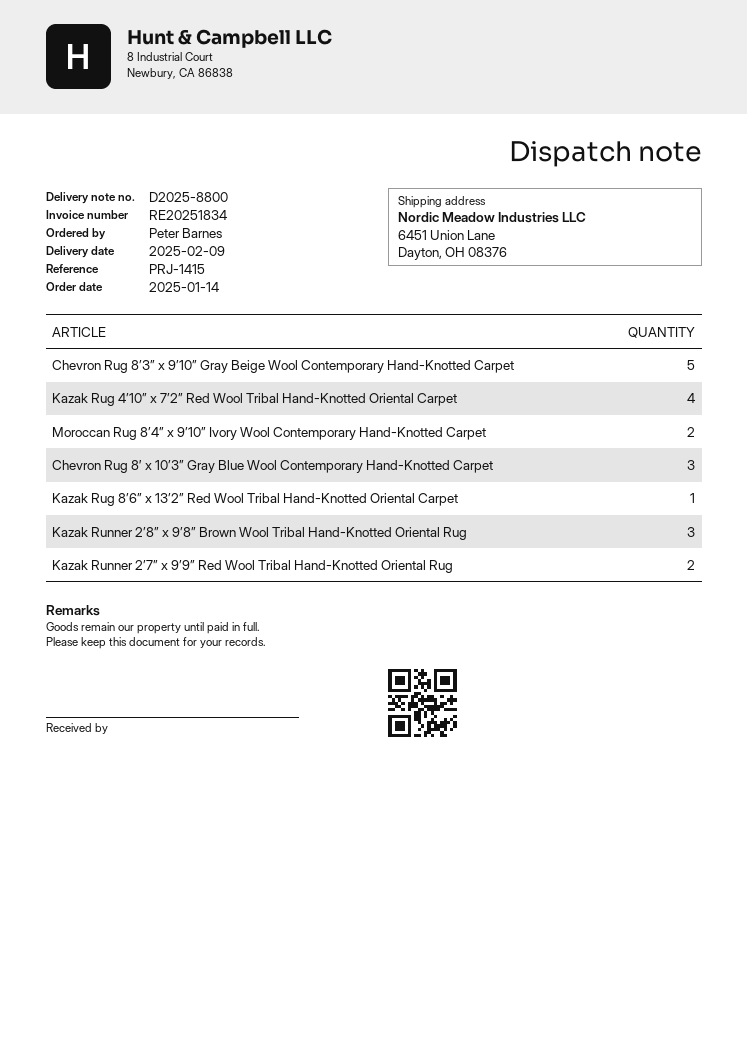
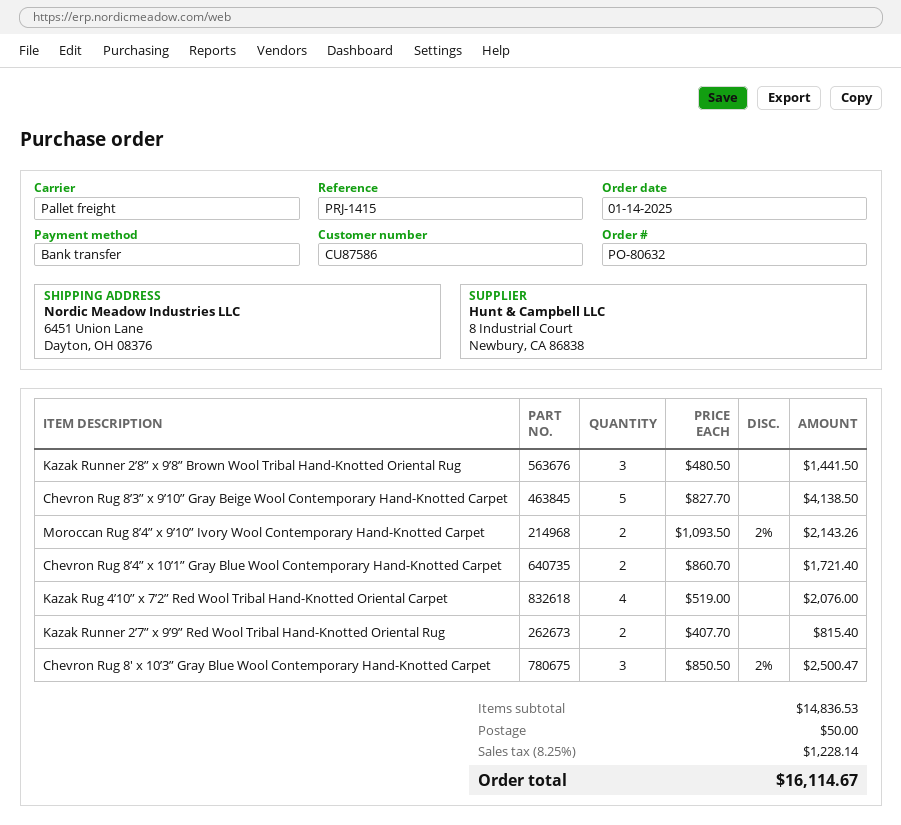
Kazak Rug 8’6” x 13’2” Red Wool Tribal Hand-Knotted Oriental Carpet: 1 -> none
Chevron Rug 8’4” x 10’1” Gray Blue Wool Contemporary Hand-Knotted Carpet: none -> 2

